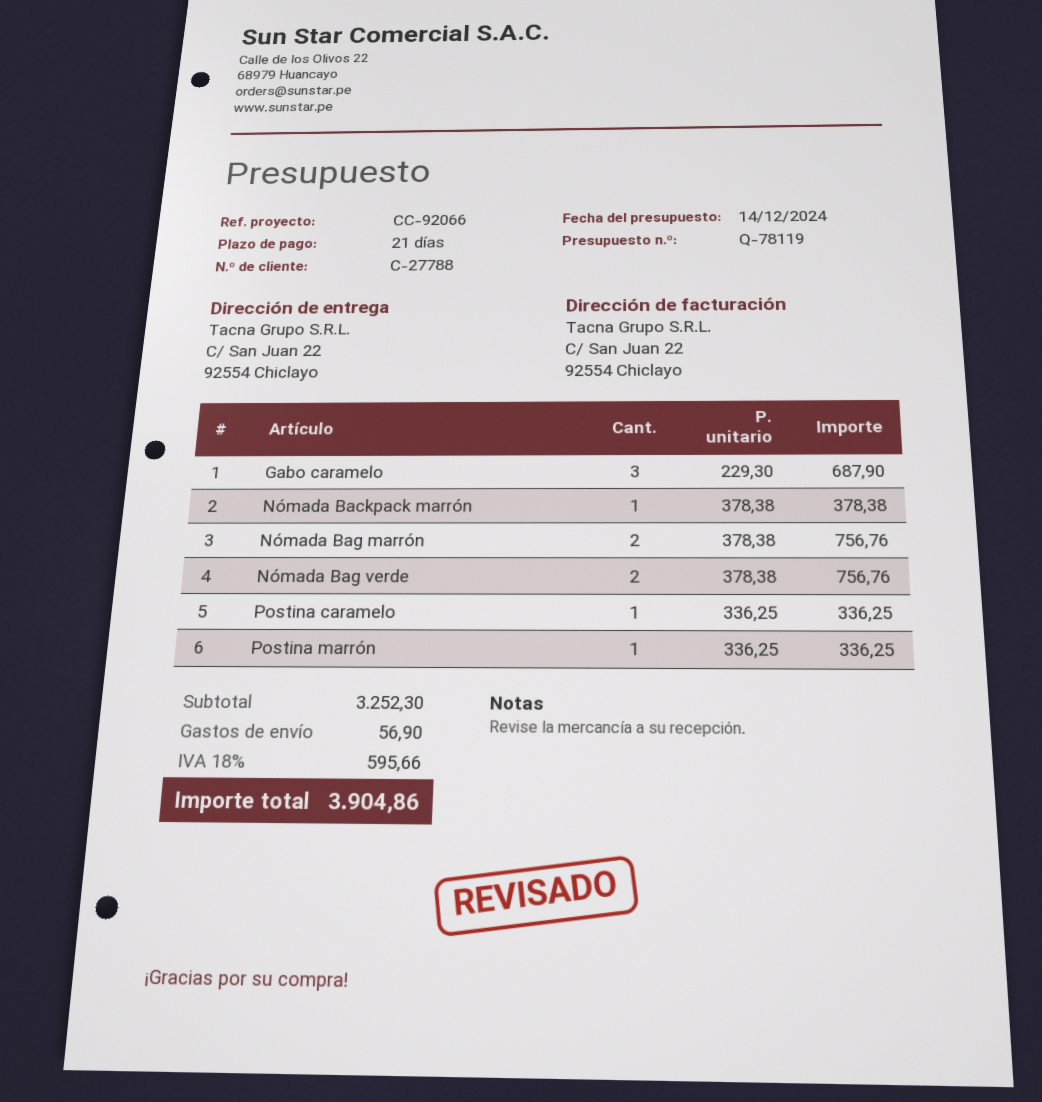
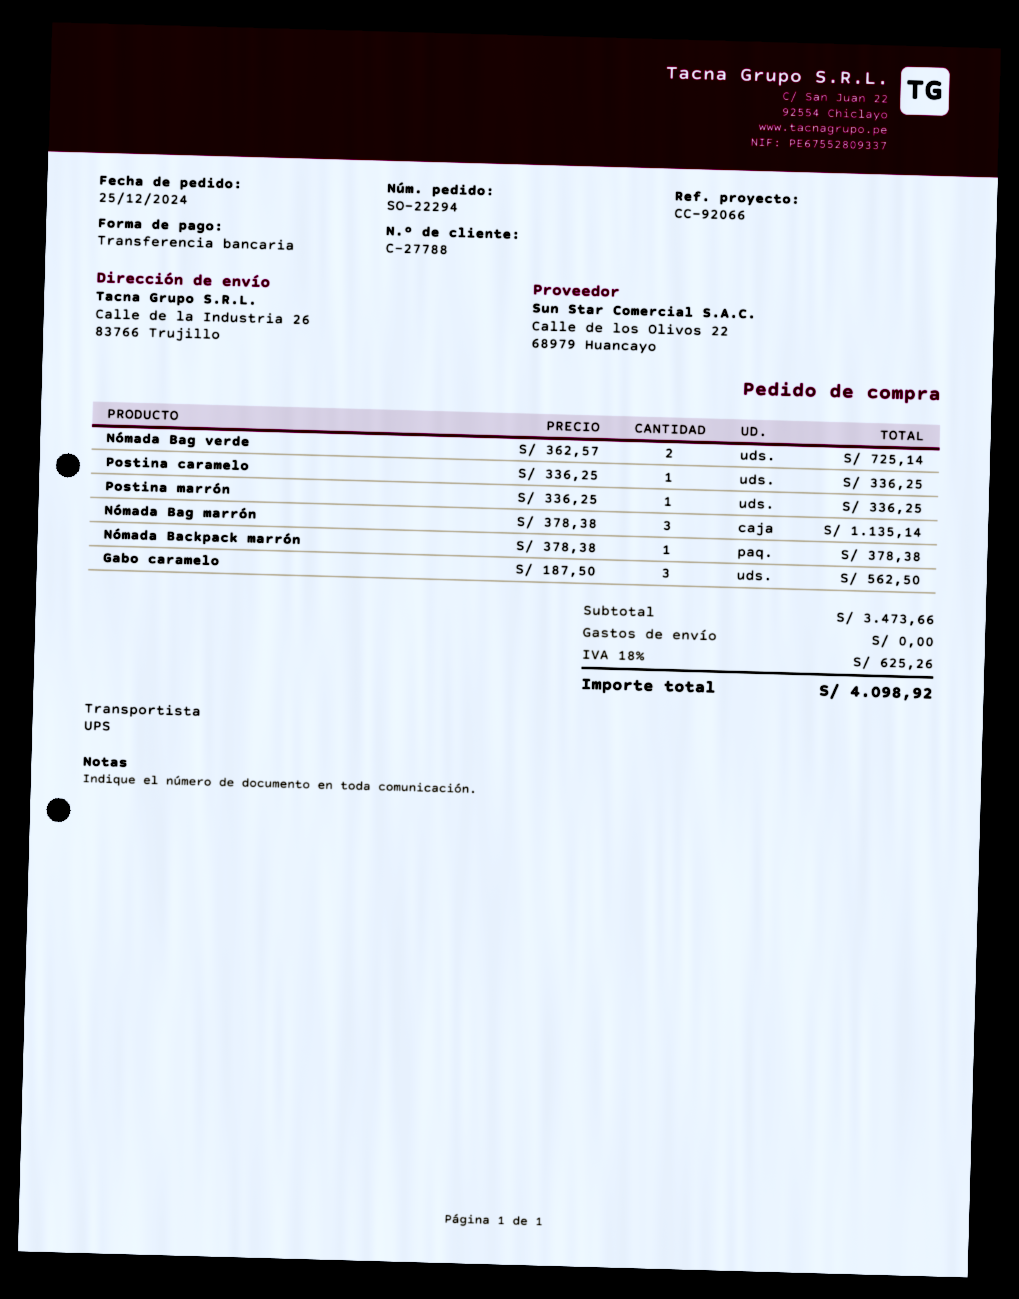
ship to: C/ San Juan 22, 92554 Chiclayo -> Calle de la Industria 26, 83766 Trujillo
Gabo caramelo: 3 x 229.30 = 687.90 -> 3 x 187.50 = 562.50
Nómada Bag marrón: 2 x 378.38 = 756.76 -> 3 x 378.38 = 1135.14
Nómada Bag verde: 2 x 378.38 = 756.76 -> 2 x 362.57 = 725.14
subtotal: 3252.30 -> 3473.66
shipping: 56.90 -> 0.00
tax: 18% = 595.66 -> 18% = 625.26
total: 3904.86 -> 4098.92

